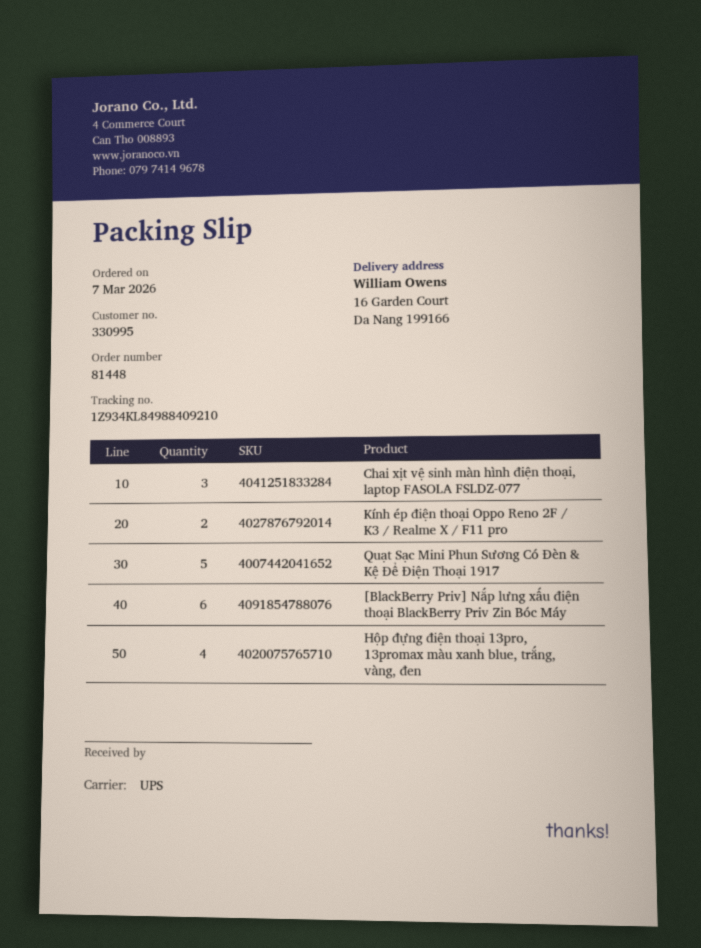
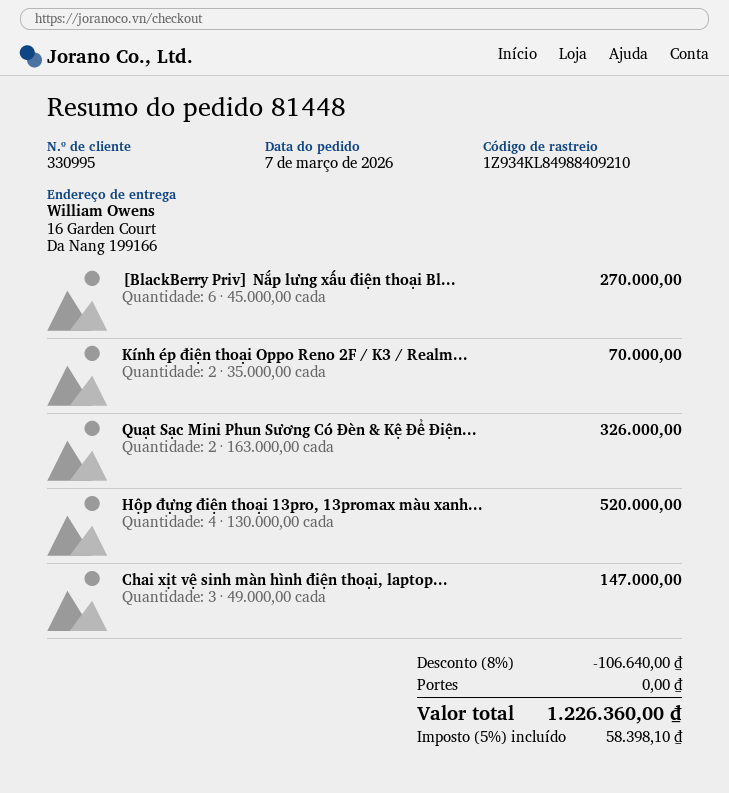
Quạt Sạc Mini Phun Sương Có Đèn & Kệ Để Điện Thoại 1917: 5 -> 2

